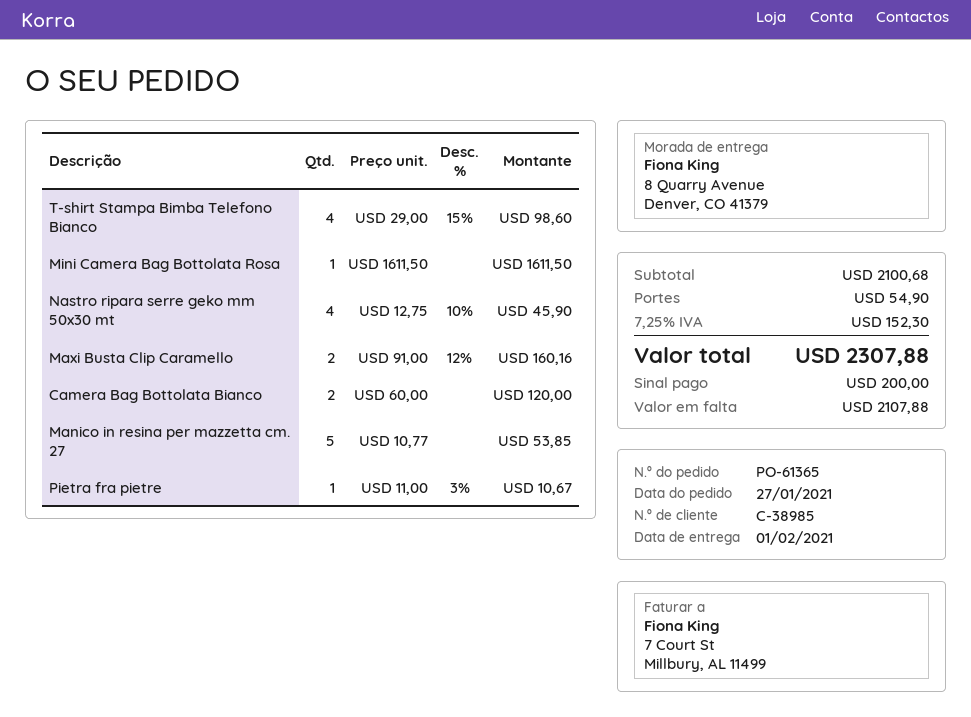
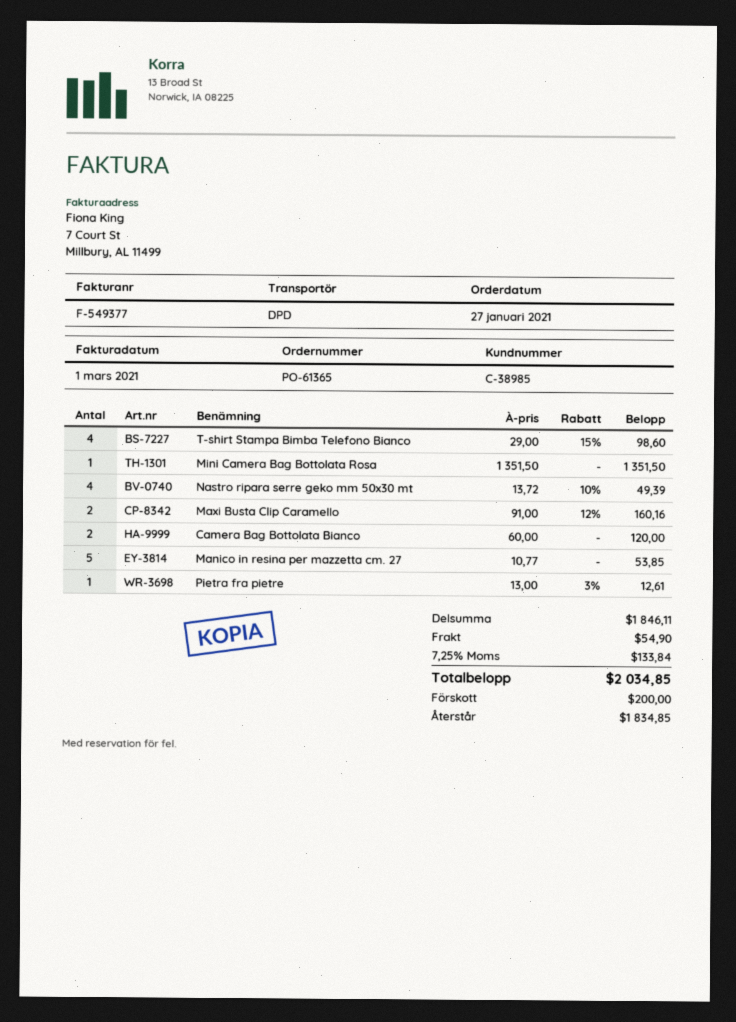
Mini Camera Bag Bottolata Rosa: 1 x 1611.50 = 1611.50 -> 1 x 1351.50 = 1351.50
Nastro ripara serre geko mm 50x30 mt: 4 x 12.75 - 10% = 45.90 -> 4 x 13.72 - 10% = 49.39
Pietra fra pietre: 1 x 11.00 - 3% = 10.67 -> 1 x 13.00 - 3% = 12.61
subtotal: 2100.68 -> 1846.11
tax: 7.25% = 152.30 -> 7.25% = 133.84
total: 2307.88 -> 2034.85
balance: 2107.88 -> 1834.85

